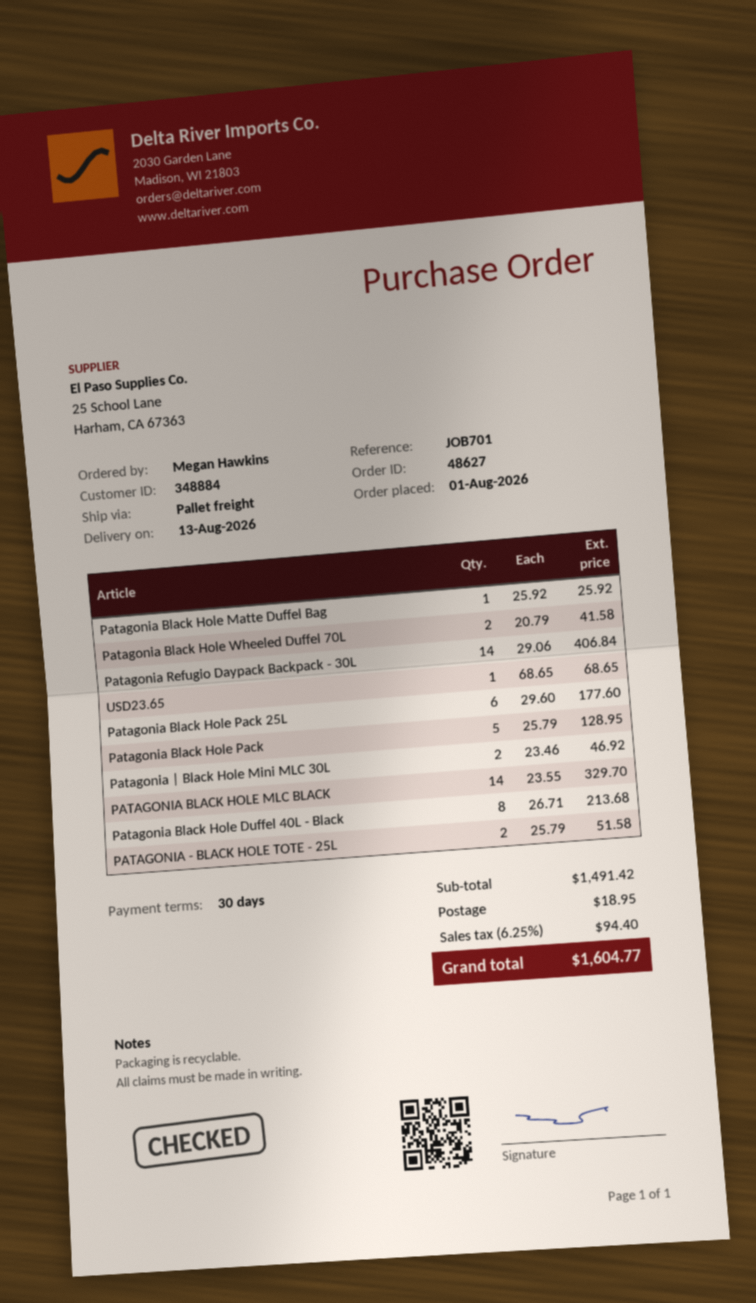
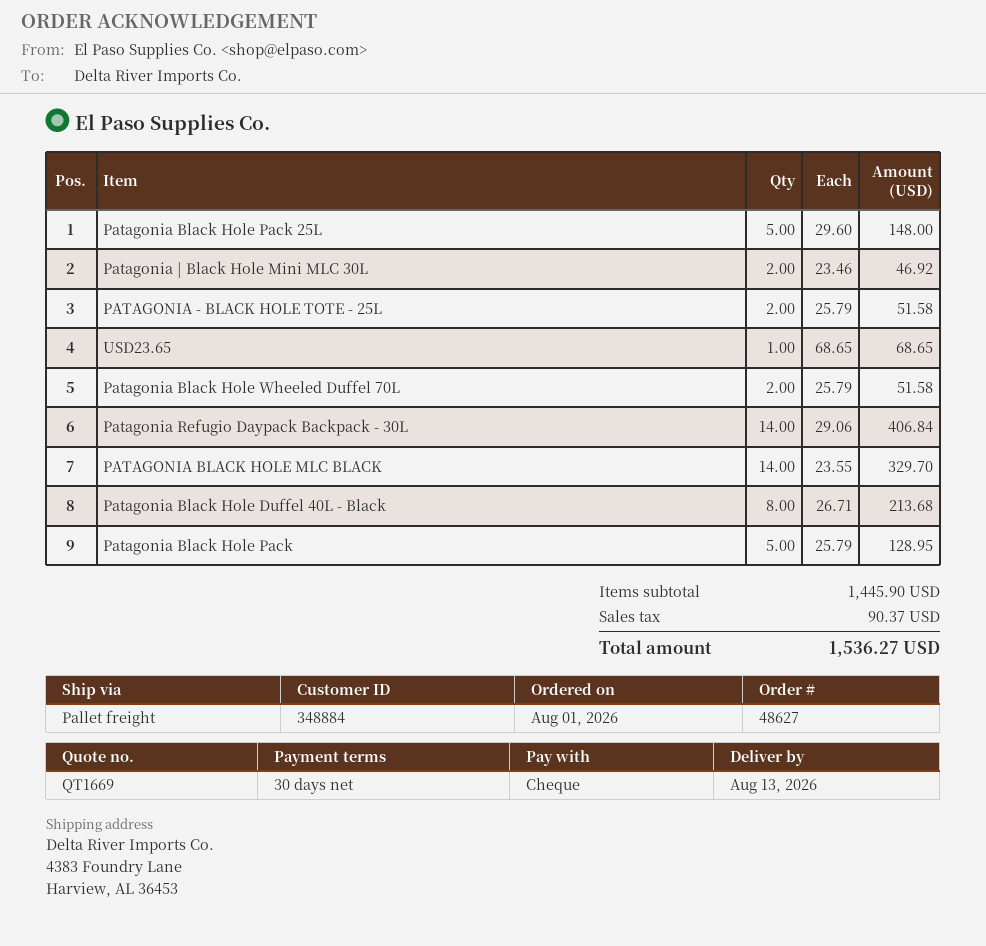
Patagonia Black Hole Matte Duffel Bag: 1 x 25.92 = 25.92 -> none
Patagonia Black Hole Wheeled Duffel 70L: 2 x 20.79 = 41.58 -> 2 x 25.79 = 51.58
Patagonia Black Hole Pack 25L: 6 x 29.60 = 177.60 -> 5 x 29.60 = 148.00
subtotal: 1491.42 -> 1445.90
shipping: 18.95 -> none
tax: 94.40 -> 90.37
total: 1604.77 -> 1536.27

